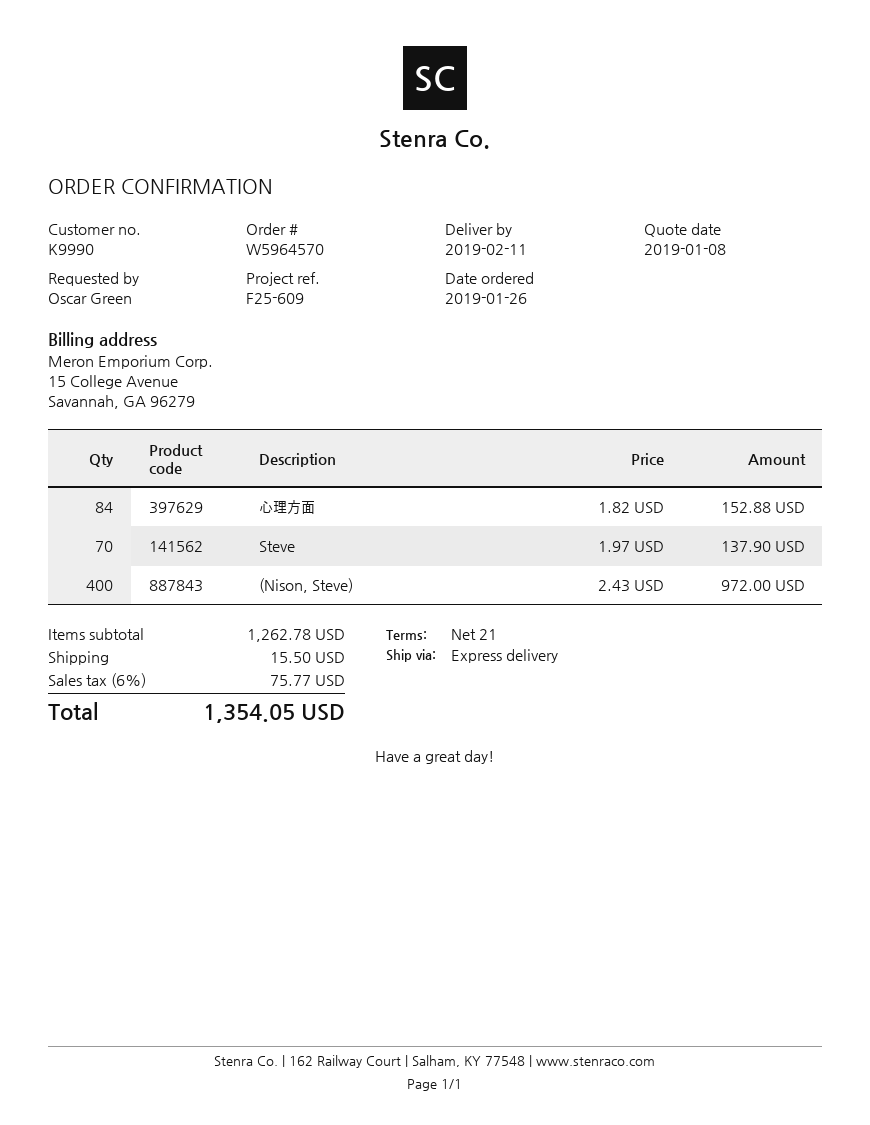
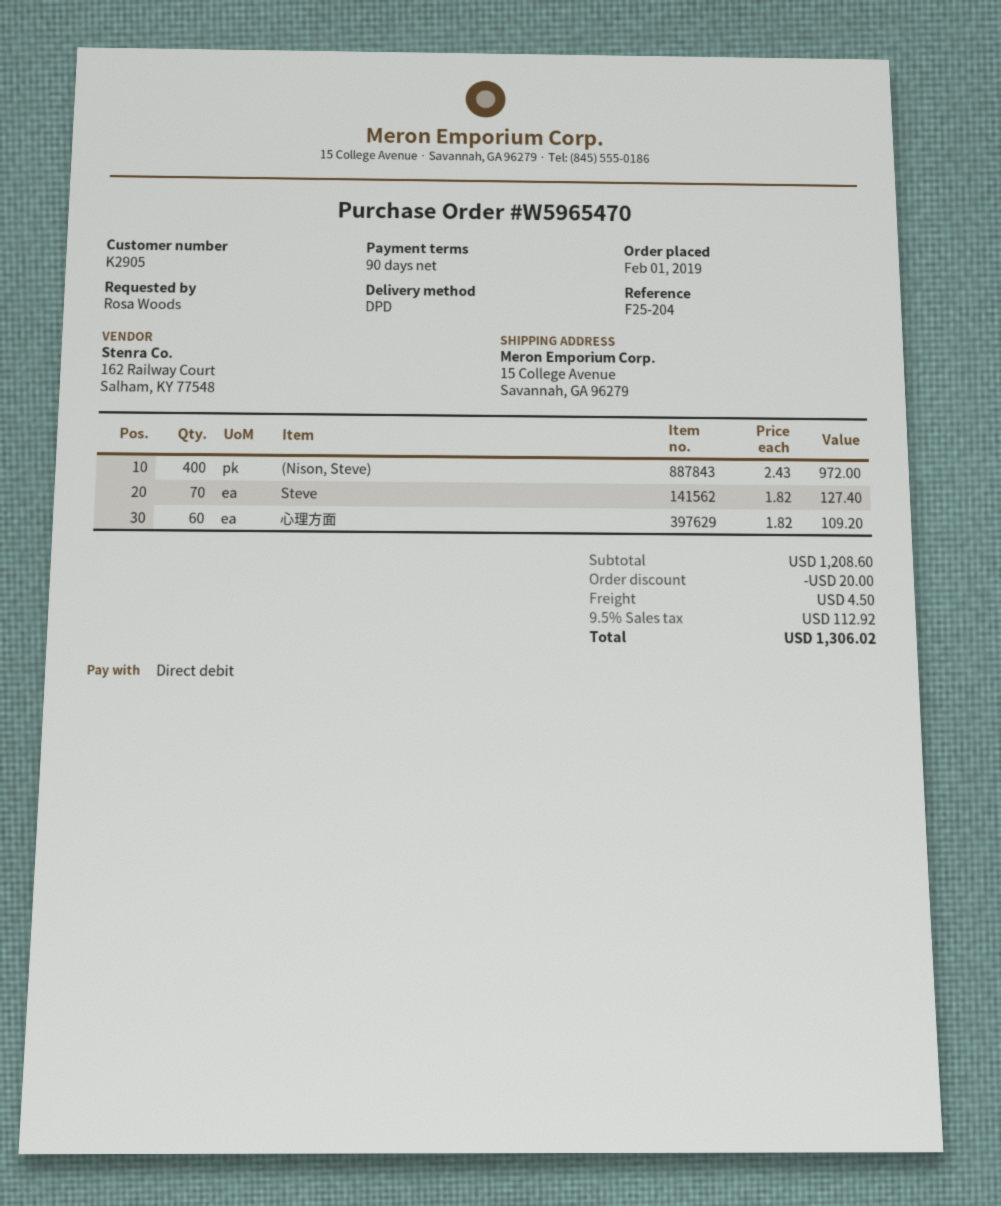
order number: W5964570 -> W5965470
order date: 2019-01-26 -> 2019-02-01
payment terms: 21 days -> 90 days
customer number: K9990 -> K2905
reference: F25-609 -> F25-204
ordered by: Oscar Green -> Rosa Woods
shipping method: express -> DPD
心理方面: 84 x 1.82 = 152.88 -> 60 x 1.82 = 109.20
Steve: 70 x 1.97 = 137.90 -> 70 x 1.82 = 127.40
subtotal: 1262.78 -> 1208.60
discount: none -> 20.00
shipping: 15.50 -> 4.50
tax: 6% = 75.77 -> 9.5% = 112.92
total: 1354.05 -> 1306.02

